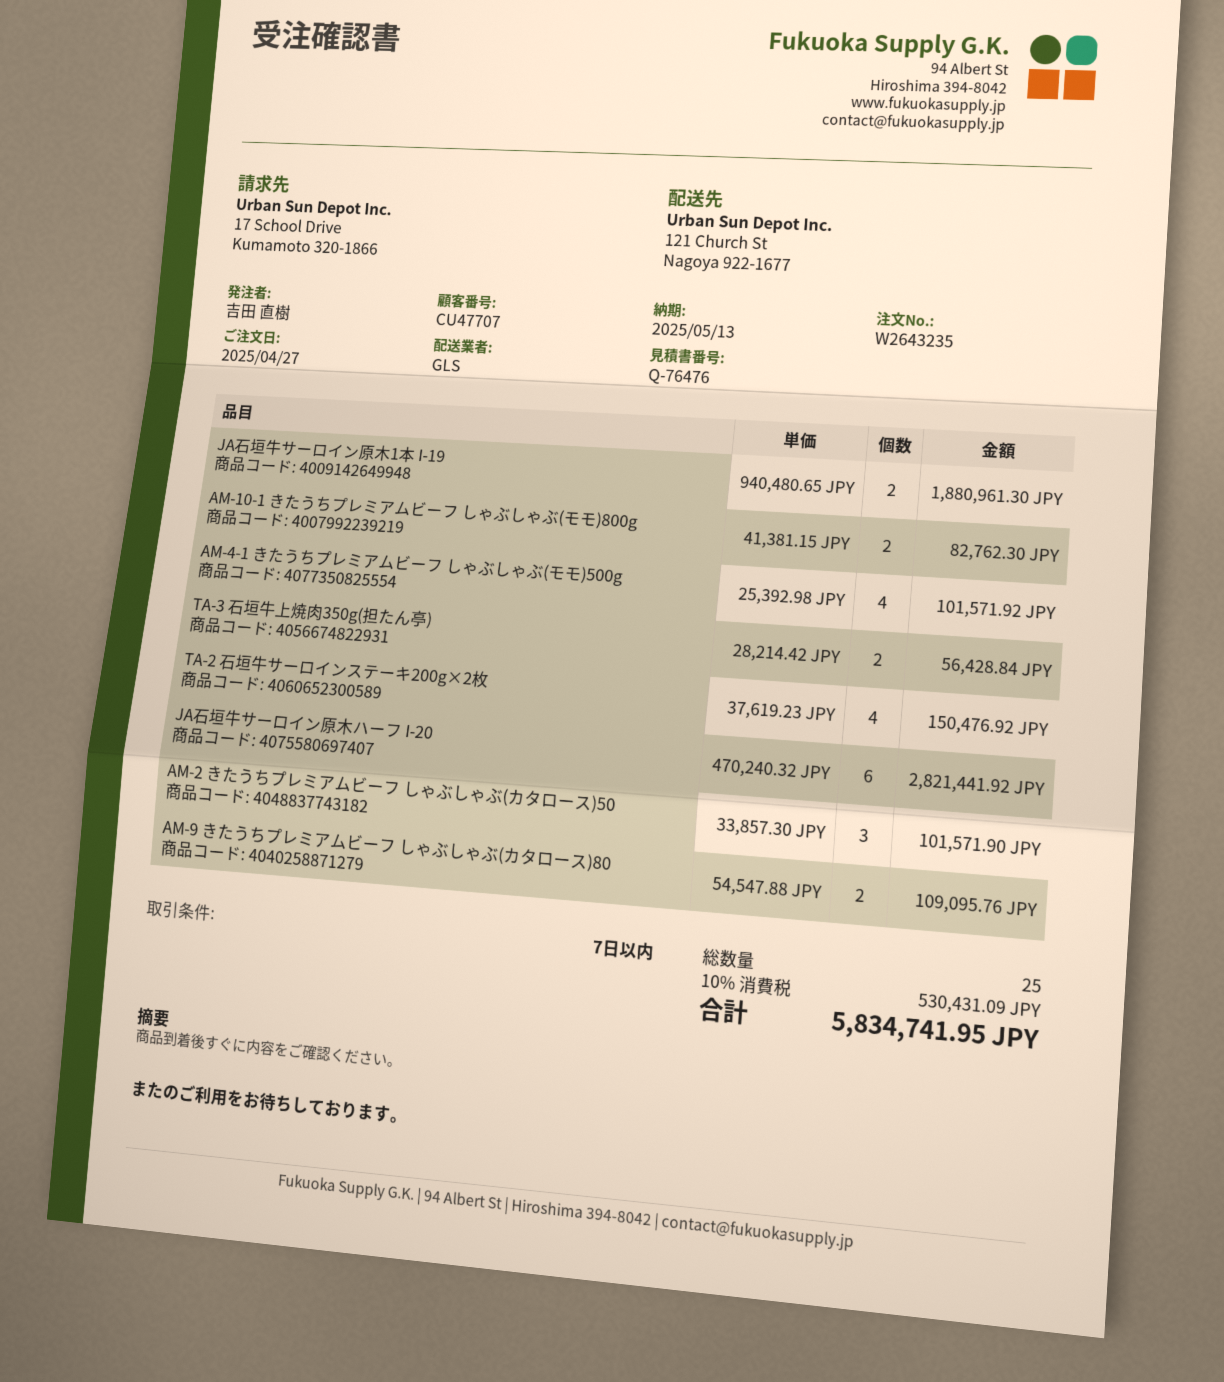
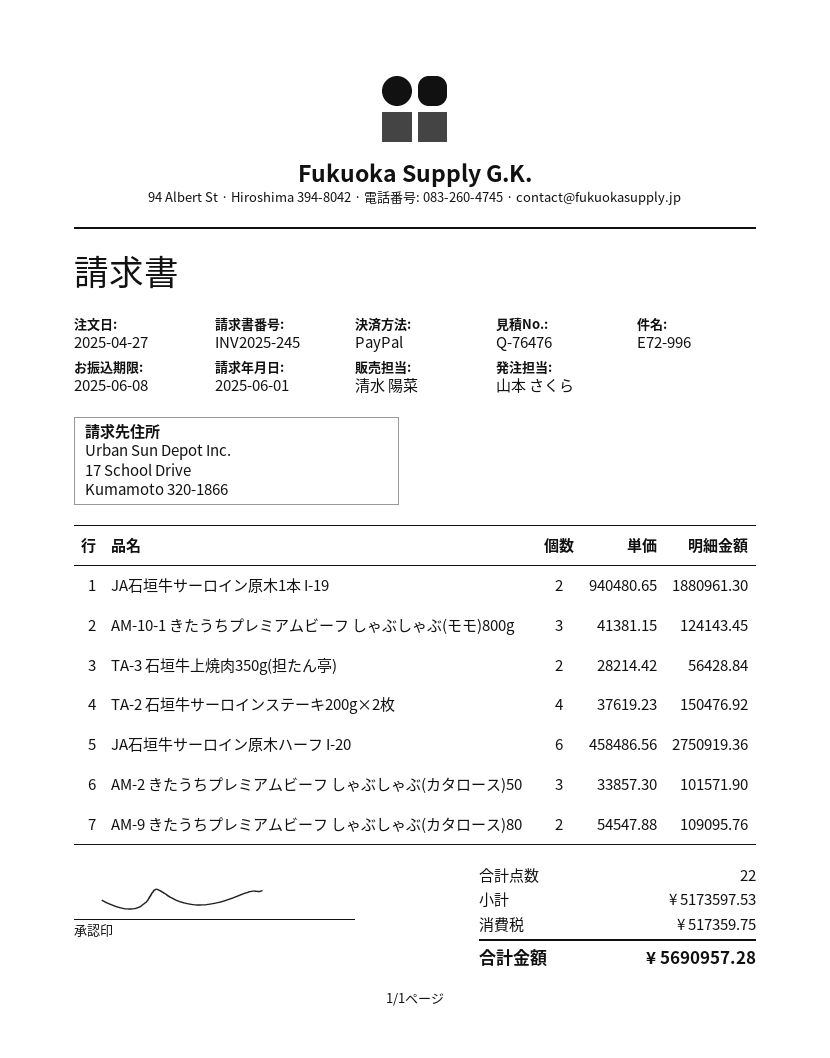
ordered by: 吉田 直樹 -> 山本 さくら
AM-10-1 きたうちプレミアムビーフ しゃぶしゃぶ(モモ)800g: 2 x 41381.15 = 82762.30 -> 3 x 41381.15 = 124143.45
AM-4-1 きたうちプレミアムビーフ しゃぶしゃぶ(モモ)500g: 4 x 25392.98 = 101571.92 -> none
JA石垣牛サーロイン原木ハーフ I-20: 6 x 470240.32 = 2821441.92 -> 6 x 458486.56 = 2750919.36
total quantity: 25 -> 22
tax: 530431.09 -> 517359.75
total: 5834741.95 -> 5690957.28

